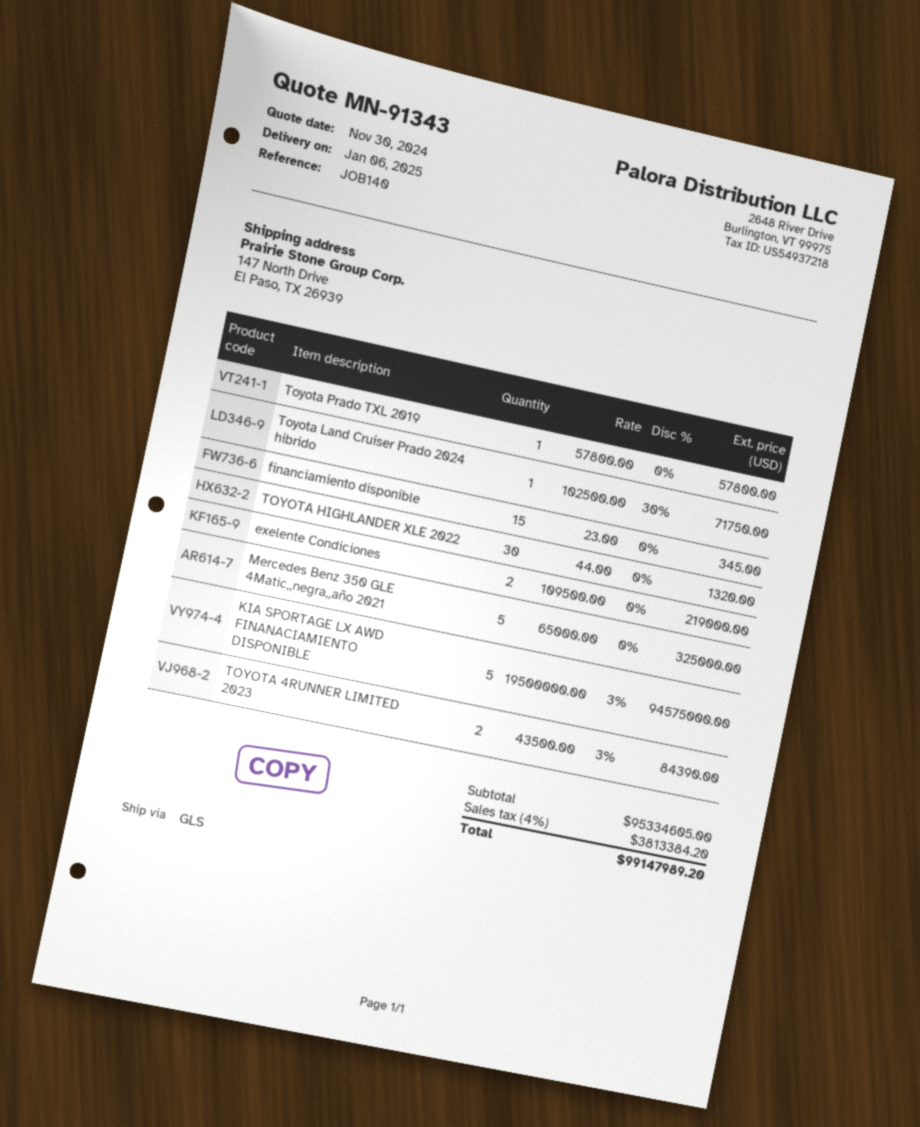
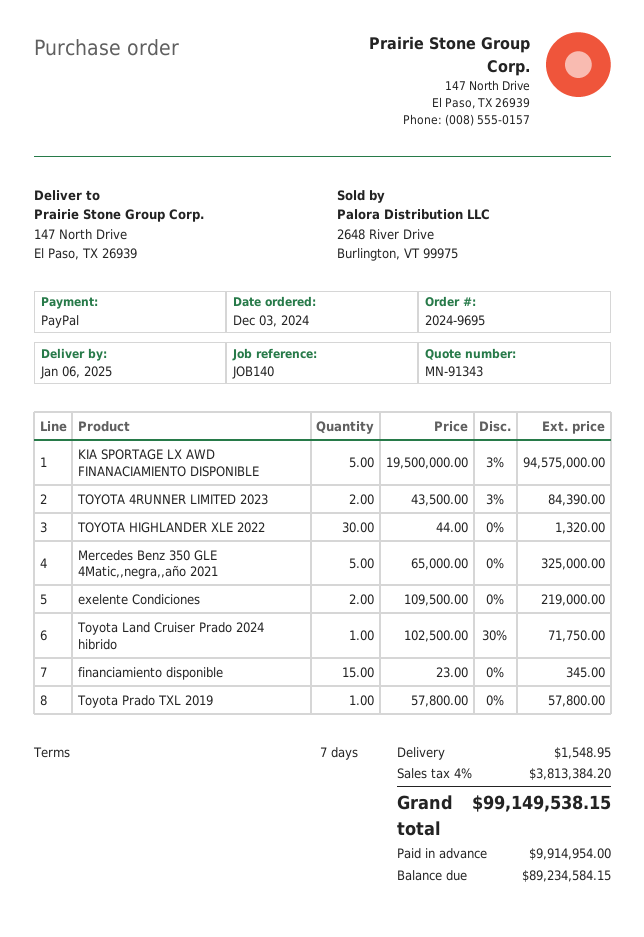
shipping: none -> 1548.95
total: 99147989.20 -> 99149538.15

